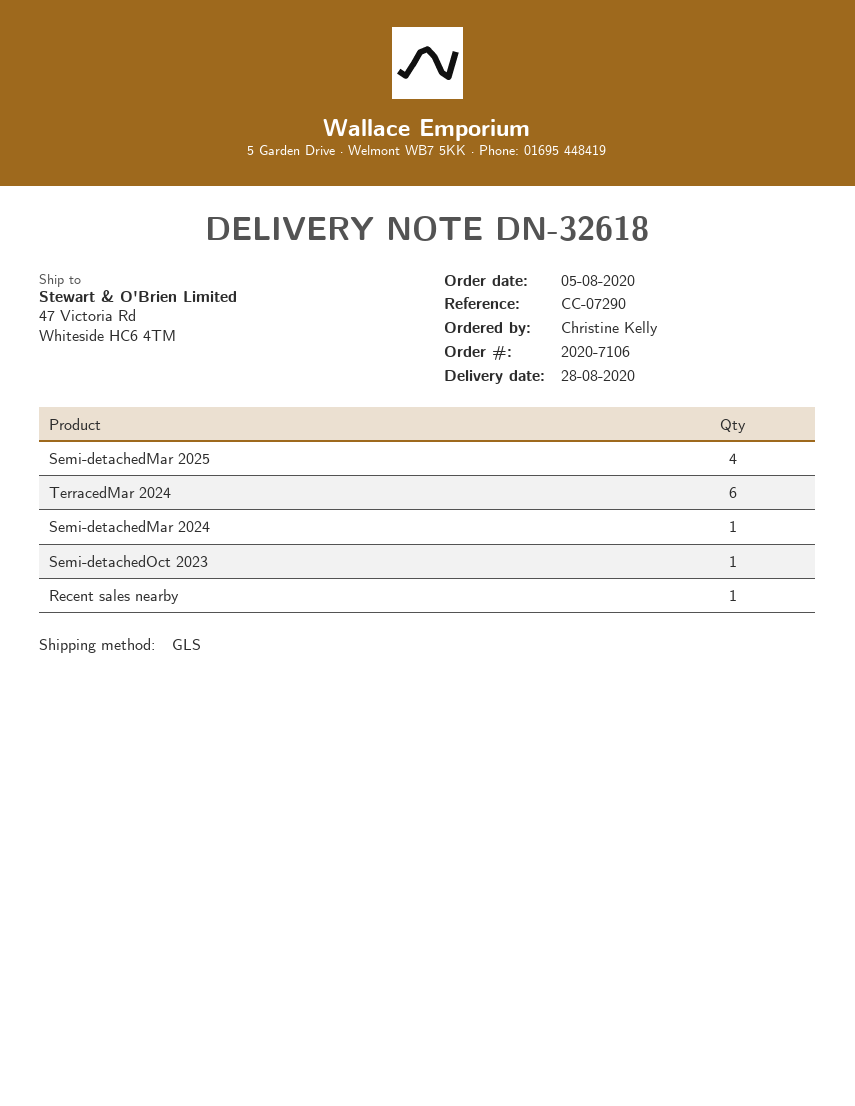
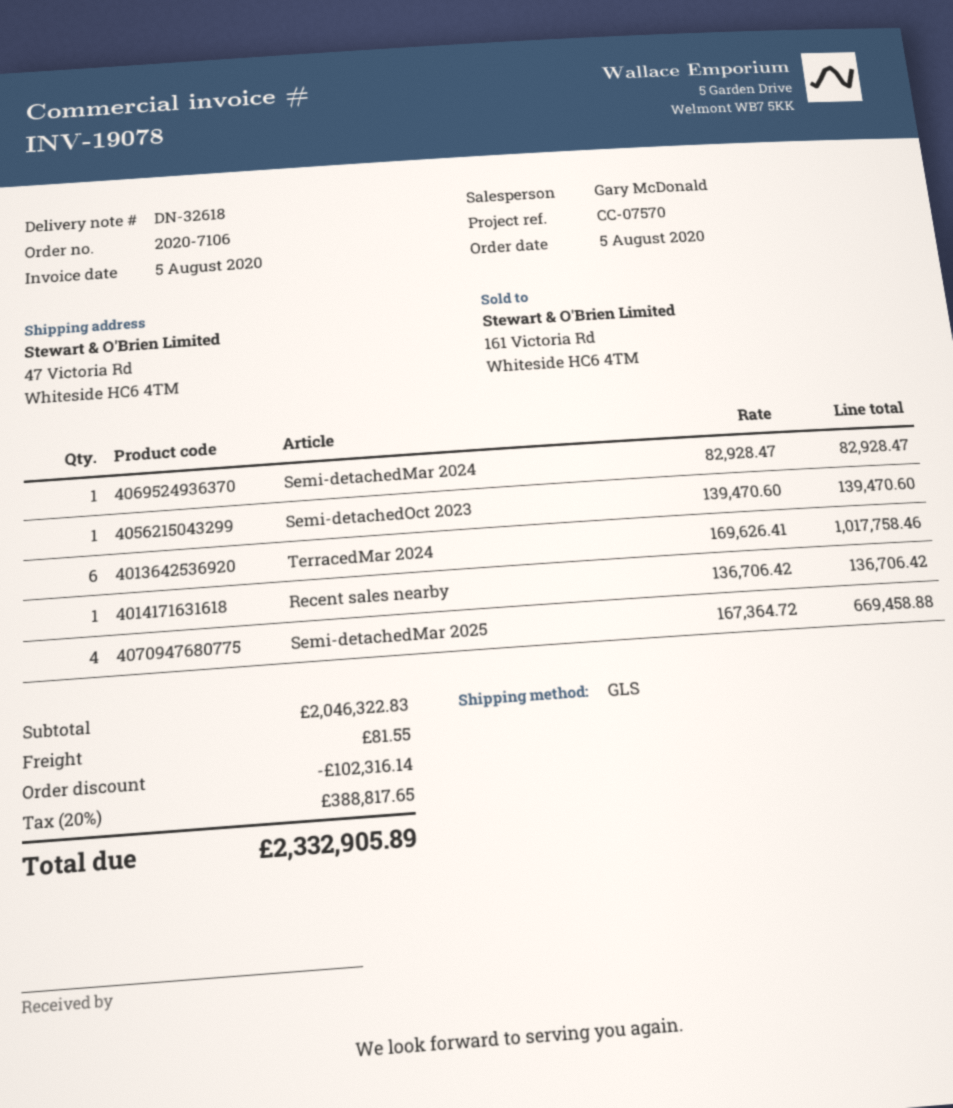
reference: CC-07290 -> CC-07570

